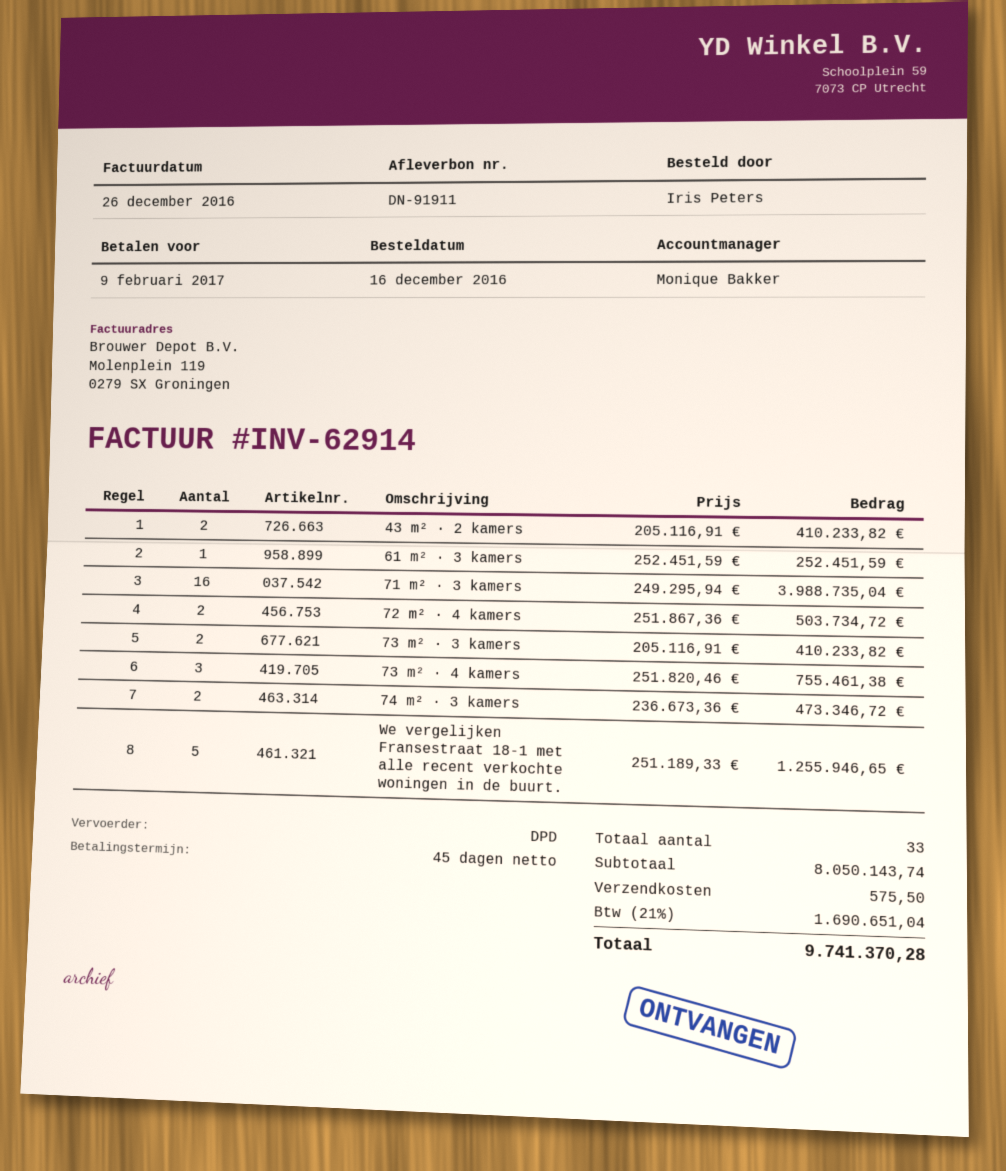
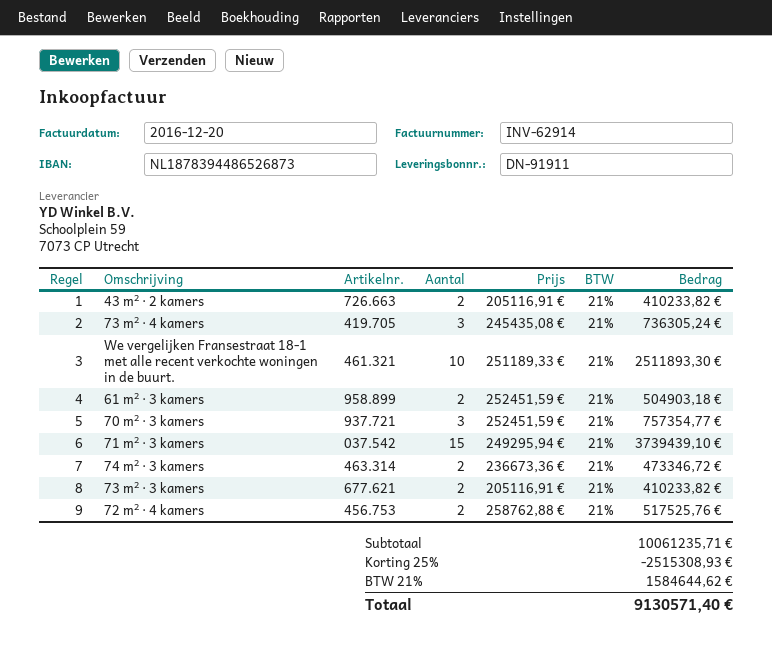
invoice date: 2016-12-26 -> 2016-12-20
61 m² · 3 kamers: 1 x 252451.59 = 252451.59 -> 2 x 252451.59 = 504903.18
71 m² · 3 kamers: 16 x 249295.94 = 3988735.04 -> 15 x 249295.94 = 3739439.10
72 m² · 4 kamers: 2 x 251867.36 = 503734.72 -> 2 x 258762.88 = 517525.76
73 m² · 4 kamers: 3 x 251820.46 = 755461.38 -> 3 x 245435.08 = 736305.24
We vergelijken Fransestraat 18-1 met alle recent verkochte woningen in de buurt.: 5 x 251189.33 = 1255946.65 -> 10 x 251189.33 = 2511893.30
70 m² · 3 kamers: none -> 3 x 252451.59 = 757354.77
subtotal: 8050143.74 -> 10061235.71
discount: none -> 25% = 2515308.93
shipping: 575.50 -> none
tax: 21% = 1690651.04 -> 21% = 1584644.62
total: 9741370.28 -> 9130571.40

